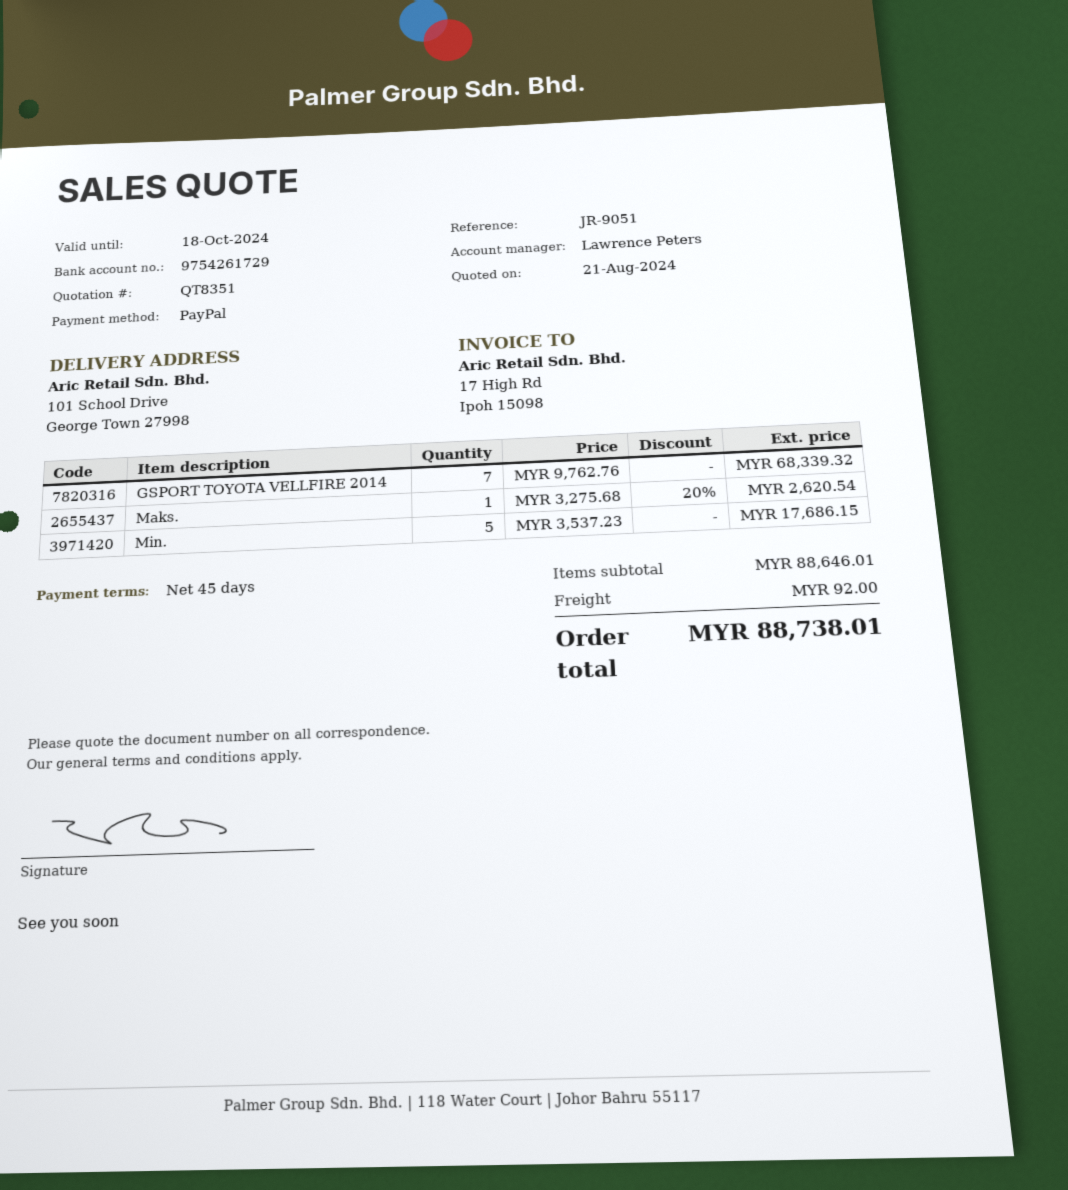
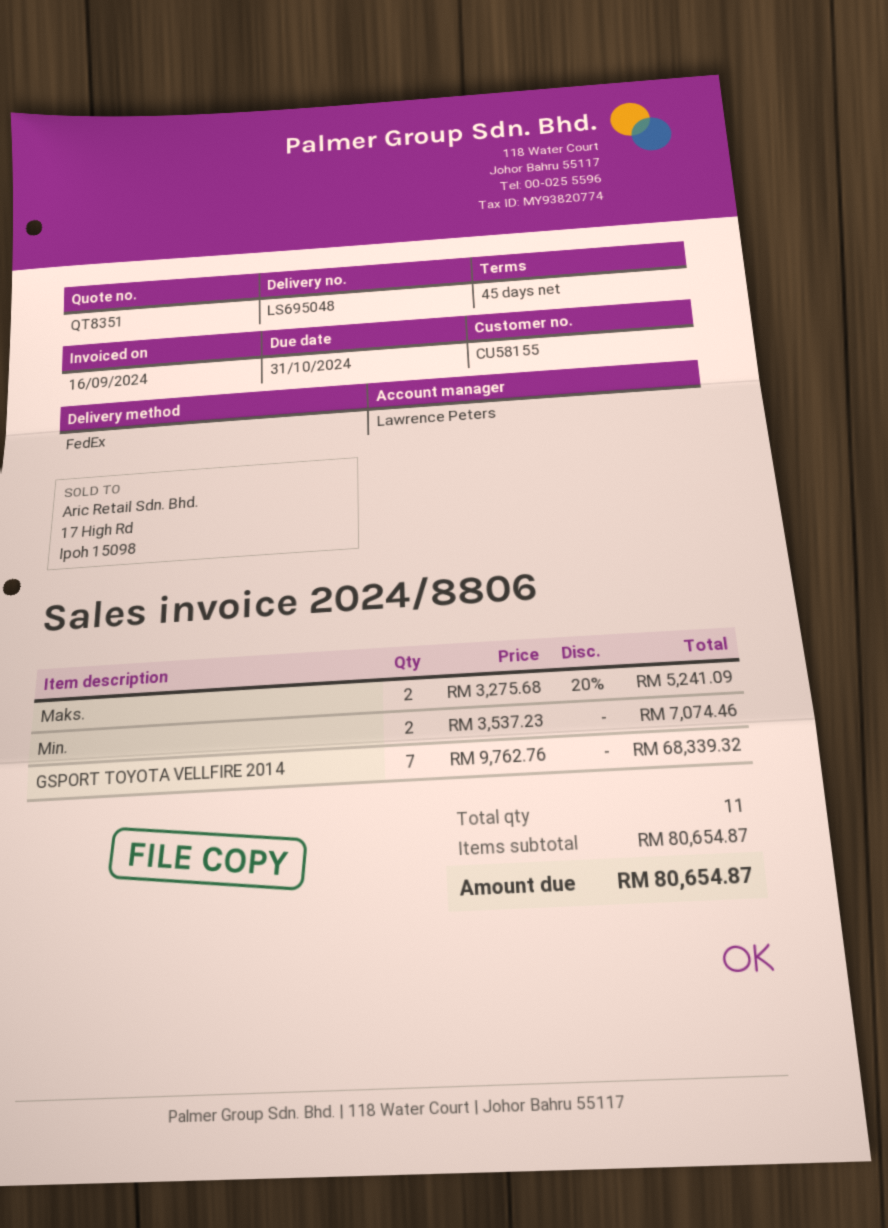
Maks.: 1 x 3275.68 - 20% = 2620.54 -> 2 x 3275.68 - 20% = 5241.09
Min.: 5 x 3537.23 = 17686.15 -> 2 x 3537.23 = 7074.46
subtotal: 88646.01 -> 80654.87
shipping: 92.00 -> none
total: 88738.01 -> 80654.87

